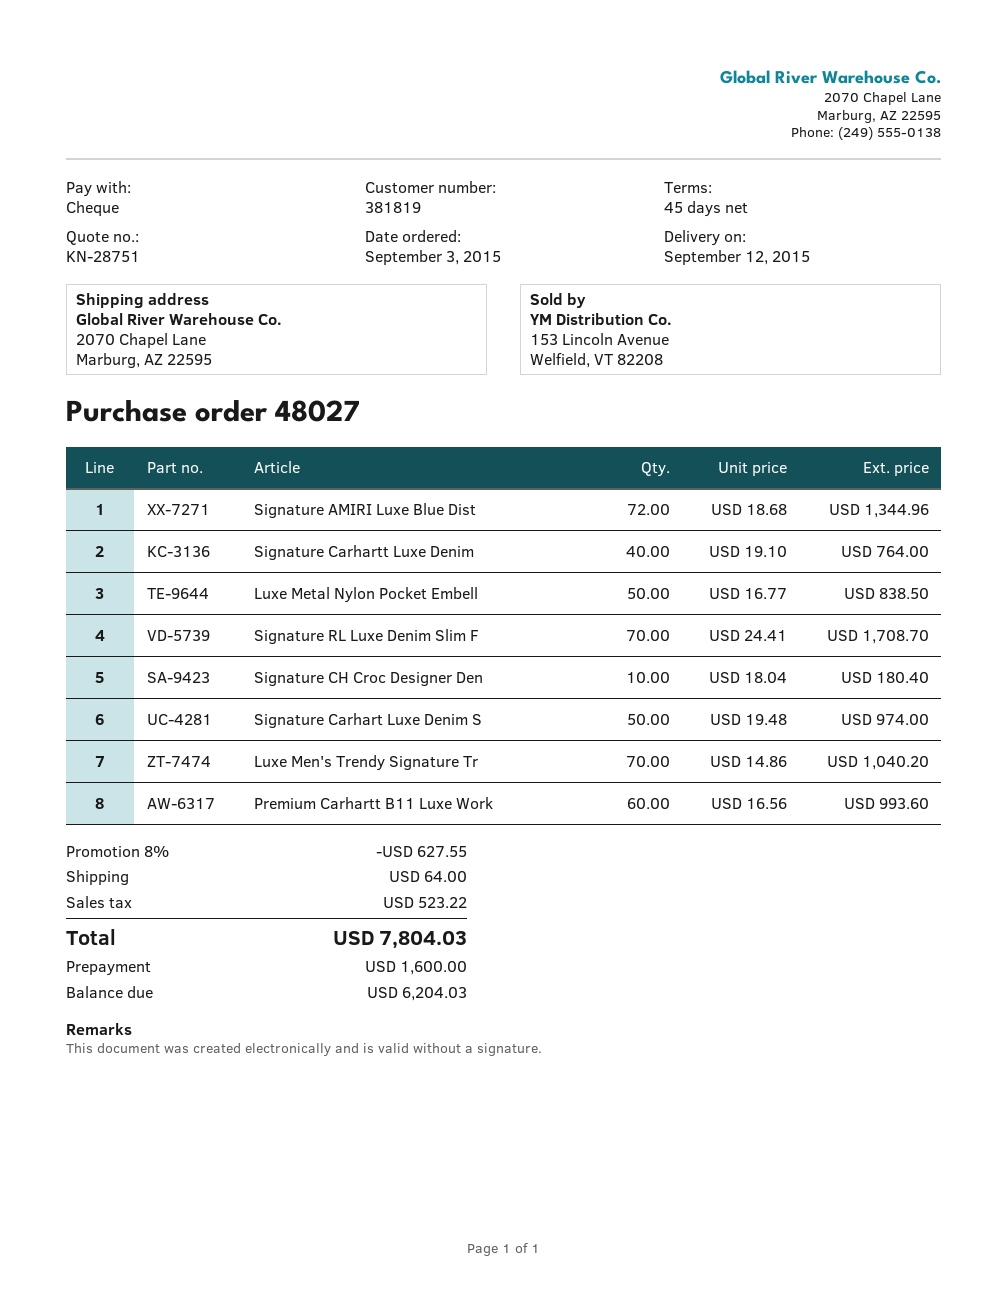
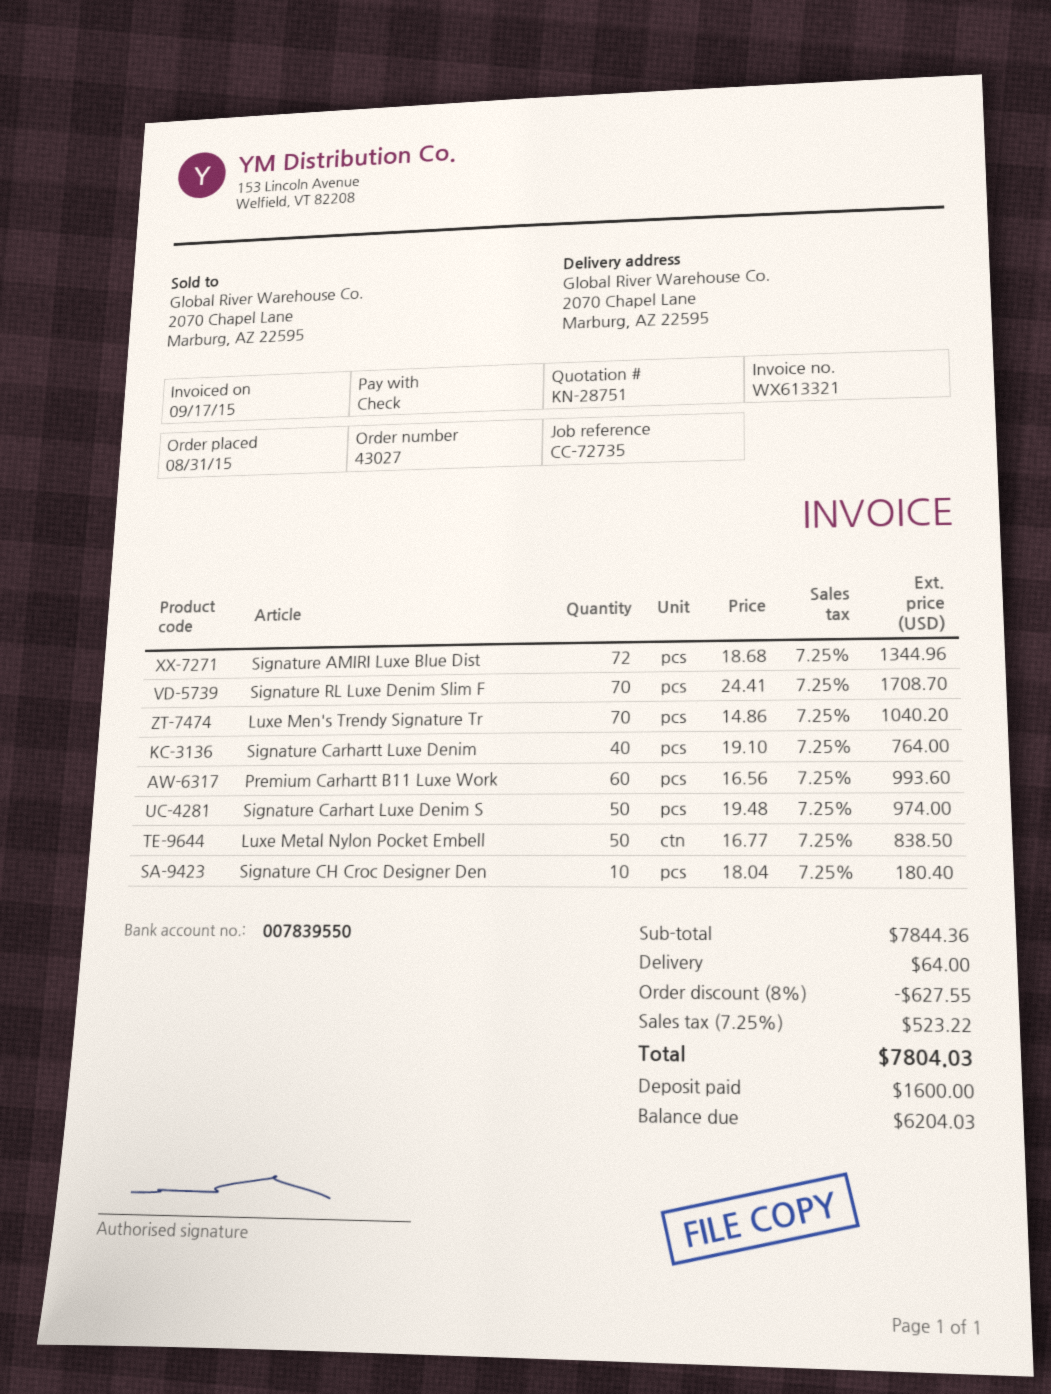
order number: 48027 -> 43027
order date: 2015-09-03 -> 2015-08-31

